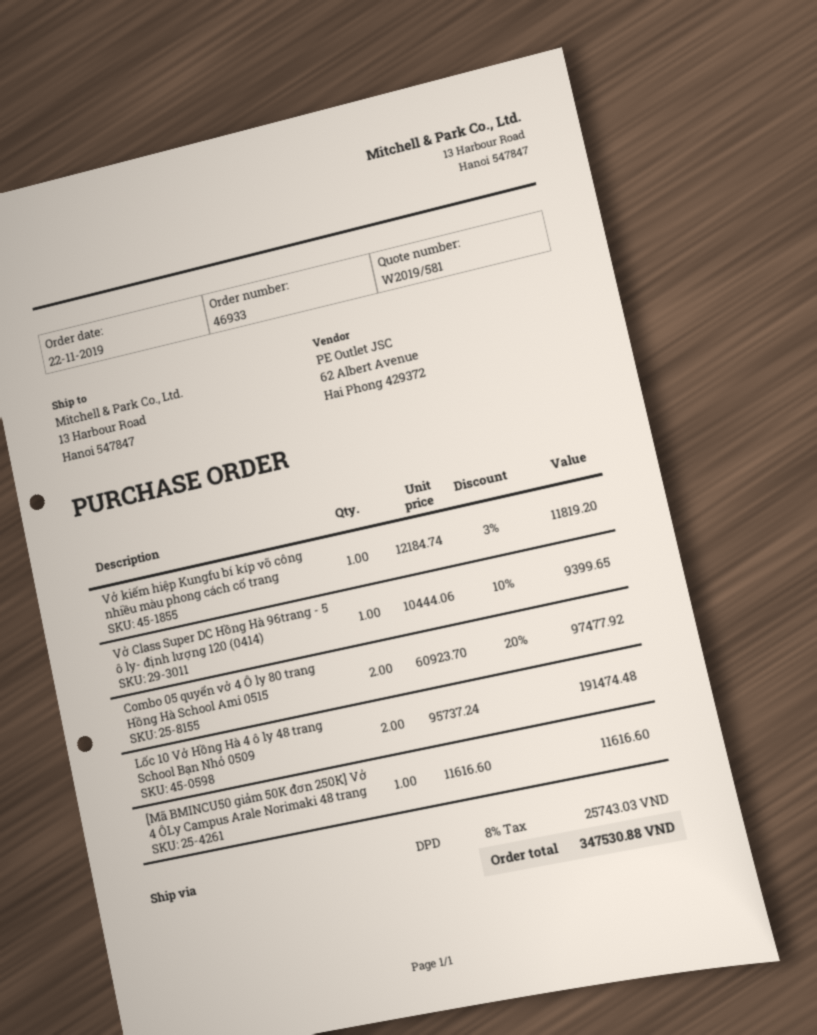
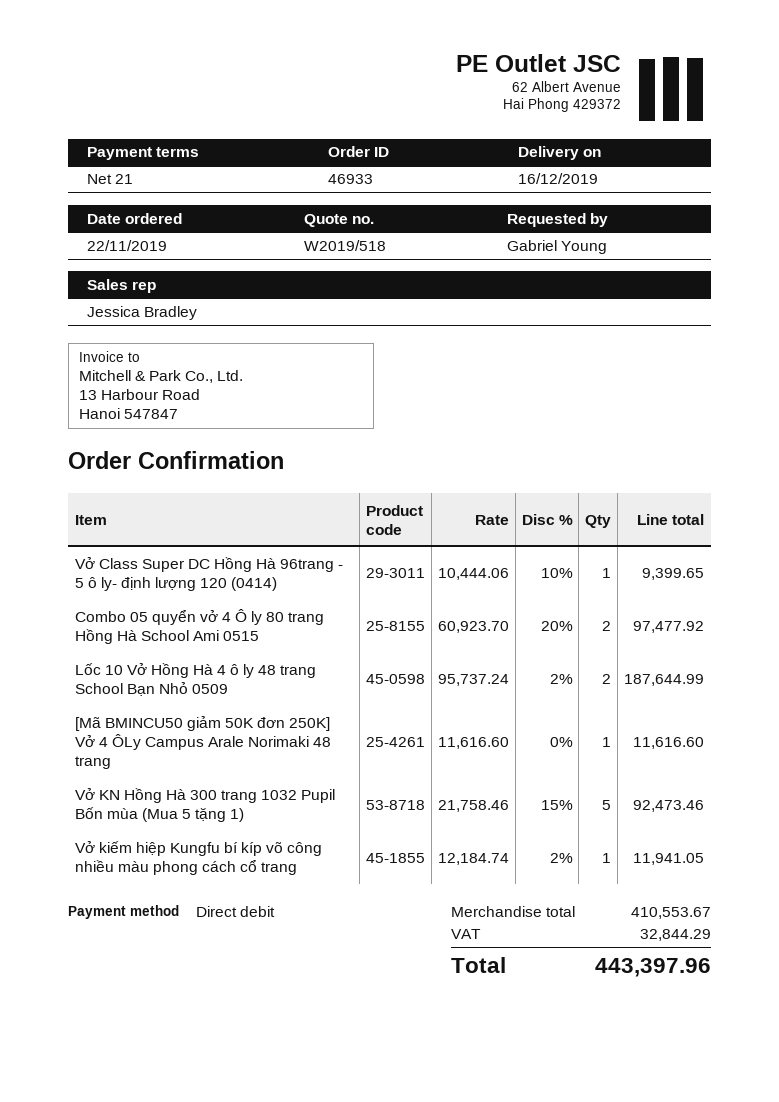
quote number: W2019/581 -> W2019/518
Vở kiếm hiệp Kungfu bí kíp võ công nhiều màu phong cách cổ trang: 1 x 12184.74 - 3% = 11819.20 -> 1 x 12184.74 - 2% = 11941.05
Lốc 10 Vở Hồng Hà 4 ô ly 48 trang School Bạn Nhỏ 0509: 2 x 95737.24 = 191474.48 -> 2 x 95737.24 - 2% = 187644.99
Vở KN Hồng Hà 300 trang 1032 Pupil Bốn mùa (Mua 5 tặng 1): none -> 5 x 21758.46 - 15% = 92473.46
tax: 25743.03 -> 32844.29
total: 347530.88 -> 443397.96

